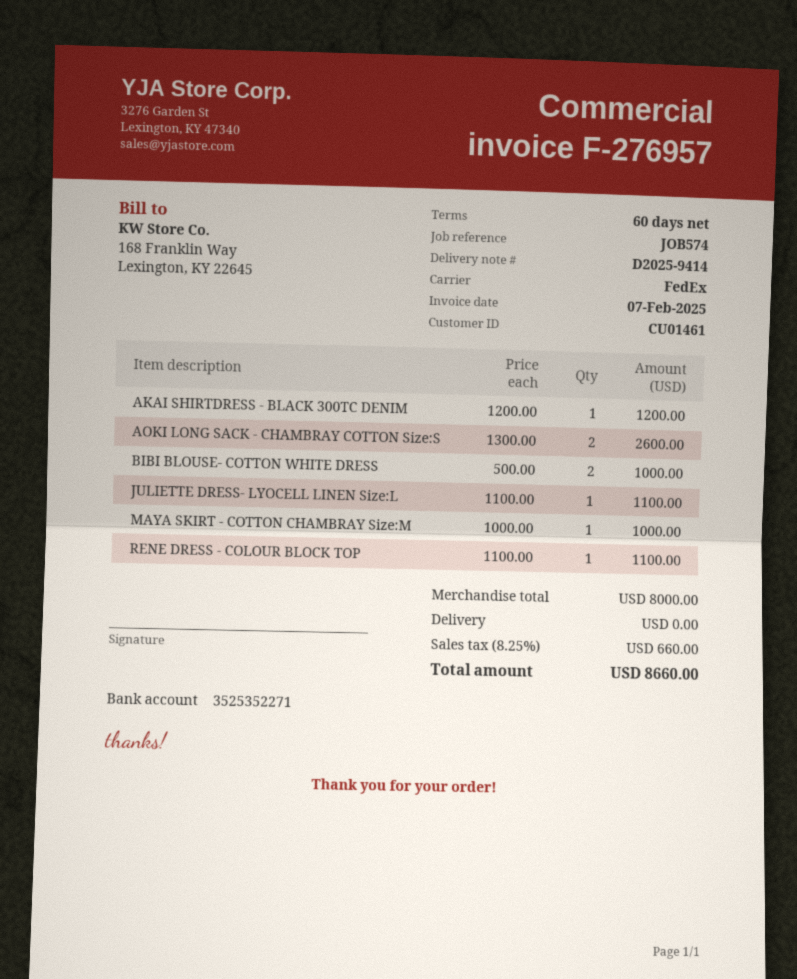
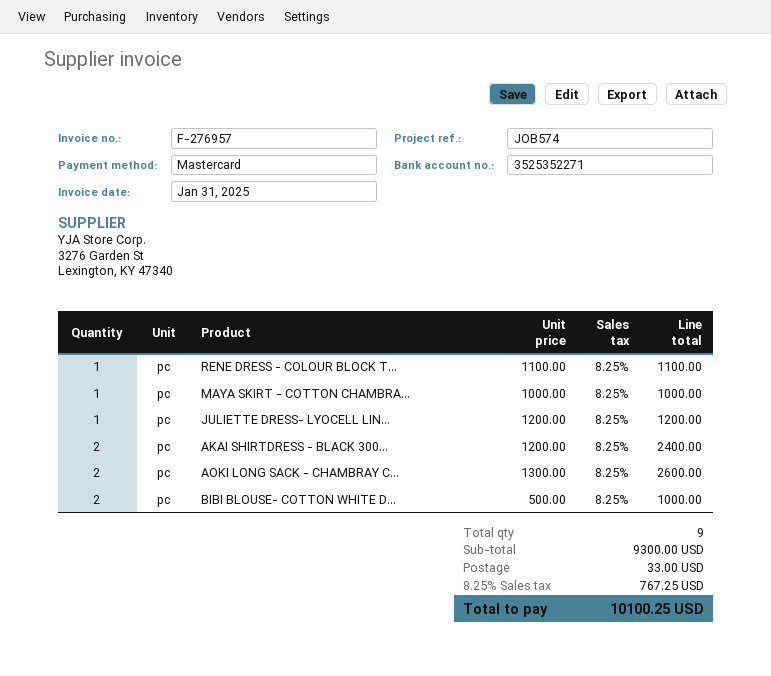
invoice date: 2025-02-07 -> 2025-01-31
AKAI SHIRTDRESS - BLACK 300TC DENIM: 1 x 1200.00 = 1200.00 -> 2 x 1200.00 = 2400.00
JULIETTE DRESS- LYOCELL LINEN Size:L: 1 x 1100.00 = 1100.00 -> 1 x 1200.00 = 1200.00
subtotal: 8000.00 -> 9300.00
shipping: 0.00 -> 33.00
tax: 8.25% = 660.00 -> 8.25% = 767.25
total: 8660.00 -> 10100.25

